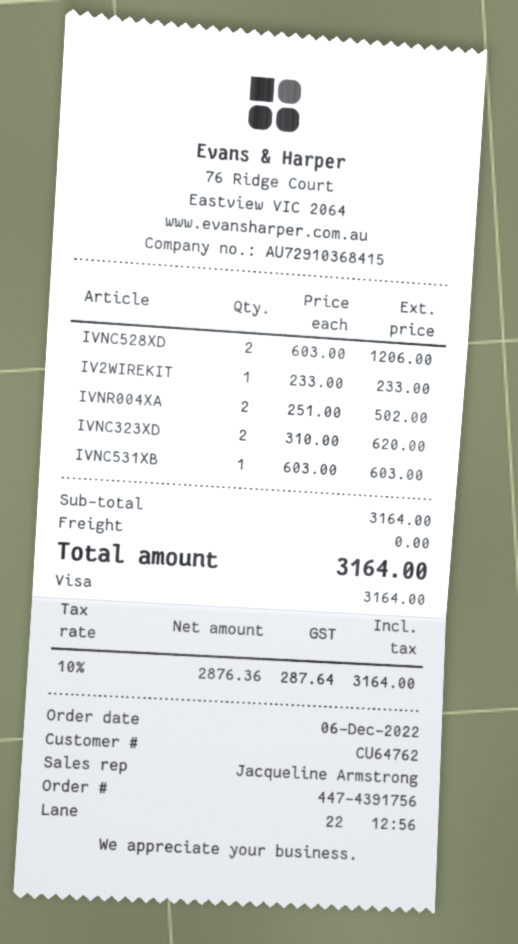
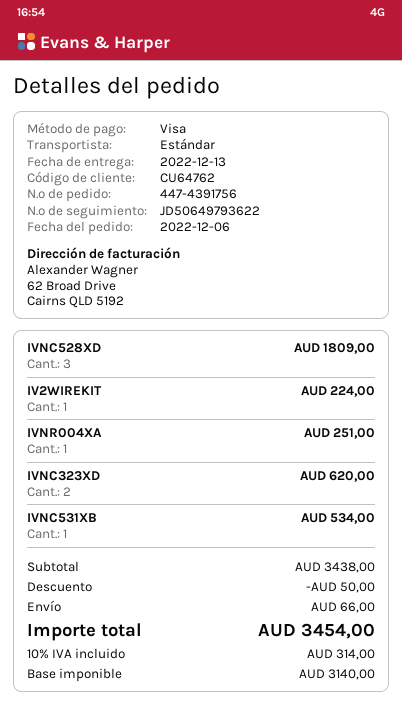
IVNC528XD: 2 for 1206.00 -> 3 for 1809.00
IV2WIREKIT: 1 for 233.00 -> 1 for 224.00
IVNR004XA: 2 for 502.00 -> 1 for 251.00
IVNC531XB: 1 for 603.00 -> 1 for 534.00
subtotal: 3164.00 -> 3438.00
discount: none -> 50.00
shipping: 0.00 -> 66.00
net: 2876.36 -> 3140.00
tax: 10% = 287.64 -> 10% = 314.00
total: 3164.00 -> 3454.00

